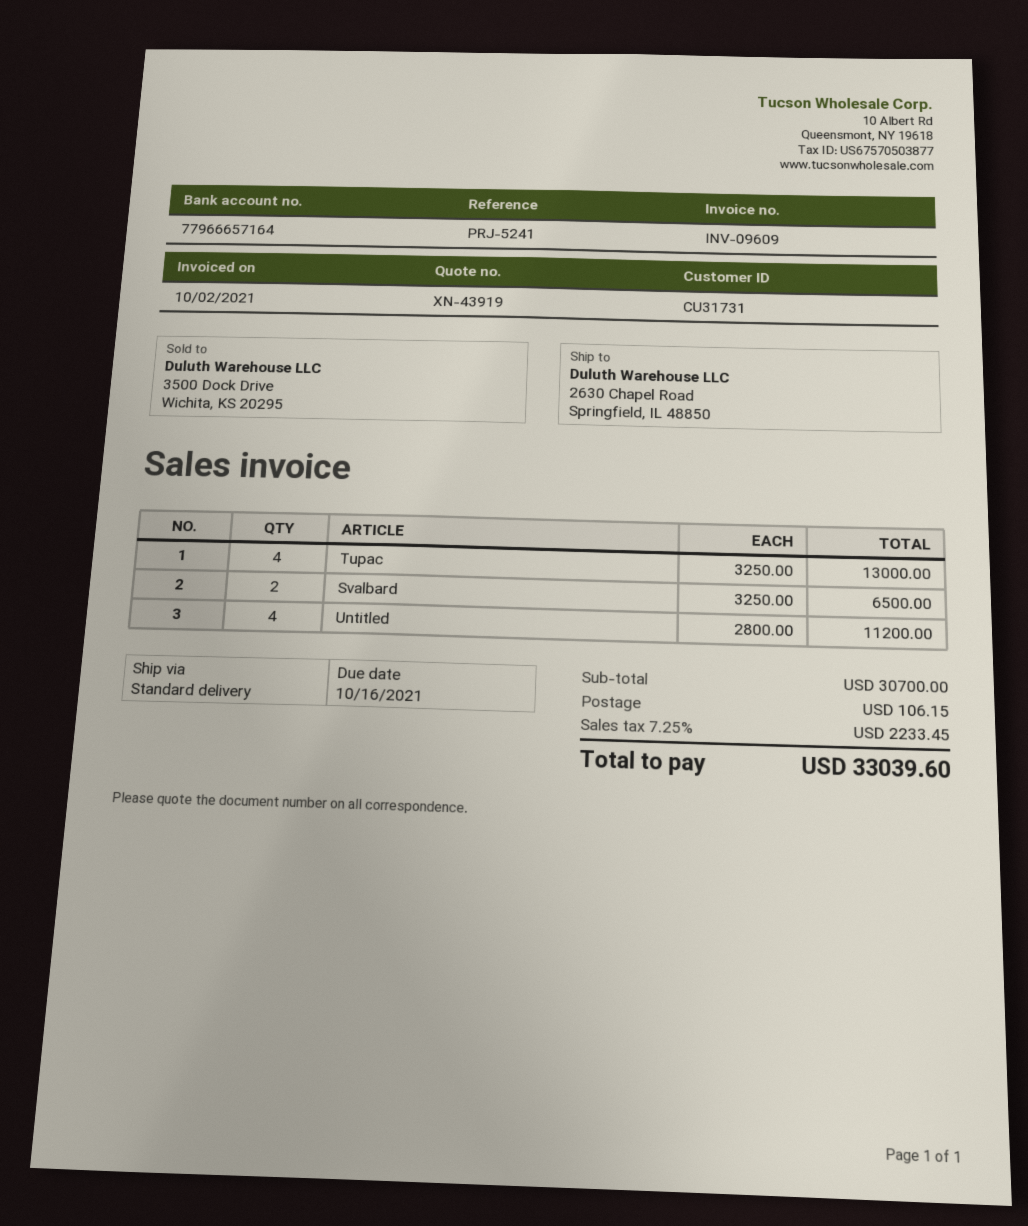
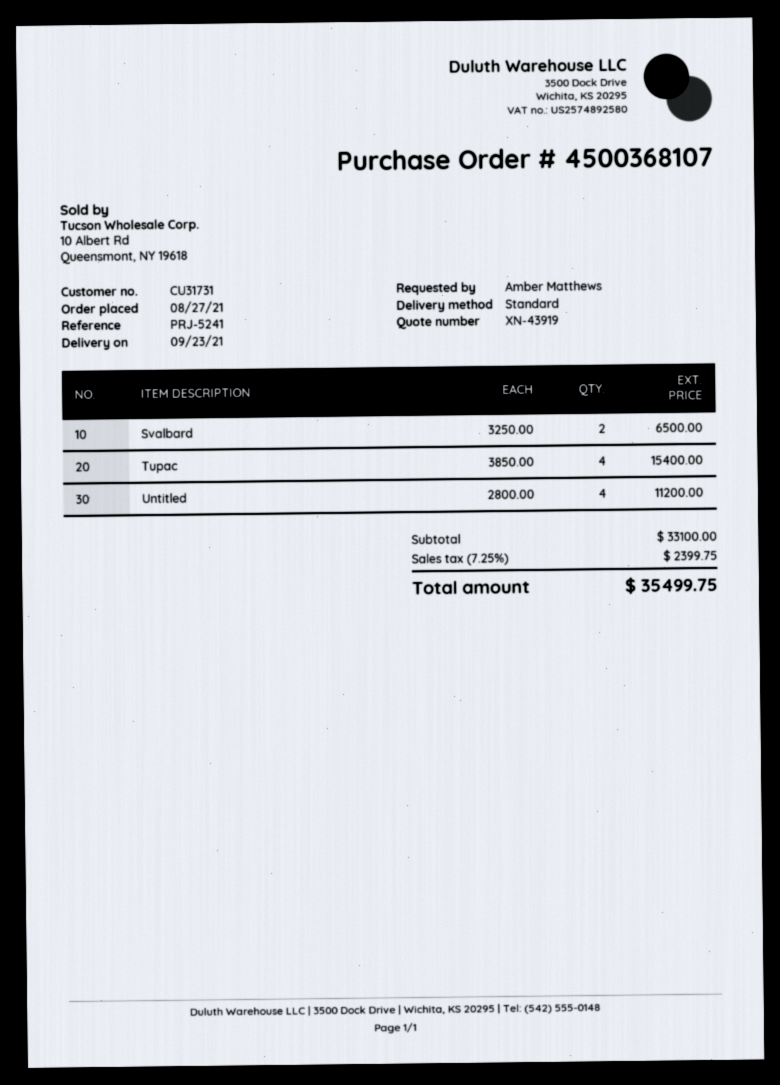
Tupac: 4 x 3250.00 = 13000.00 -> 4 x 3850.00 = 15400.00
subtotal: 30700.00 -> 33100.00
shipping: 106.15 -> none
tax: 7.25% = 2233.45 -> 7.25% = 2399.75
total: 33039.60 -> 35499.75

